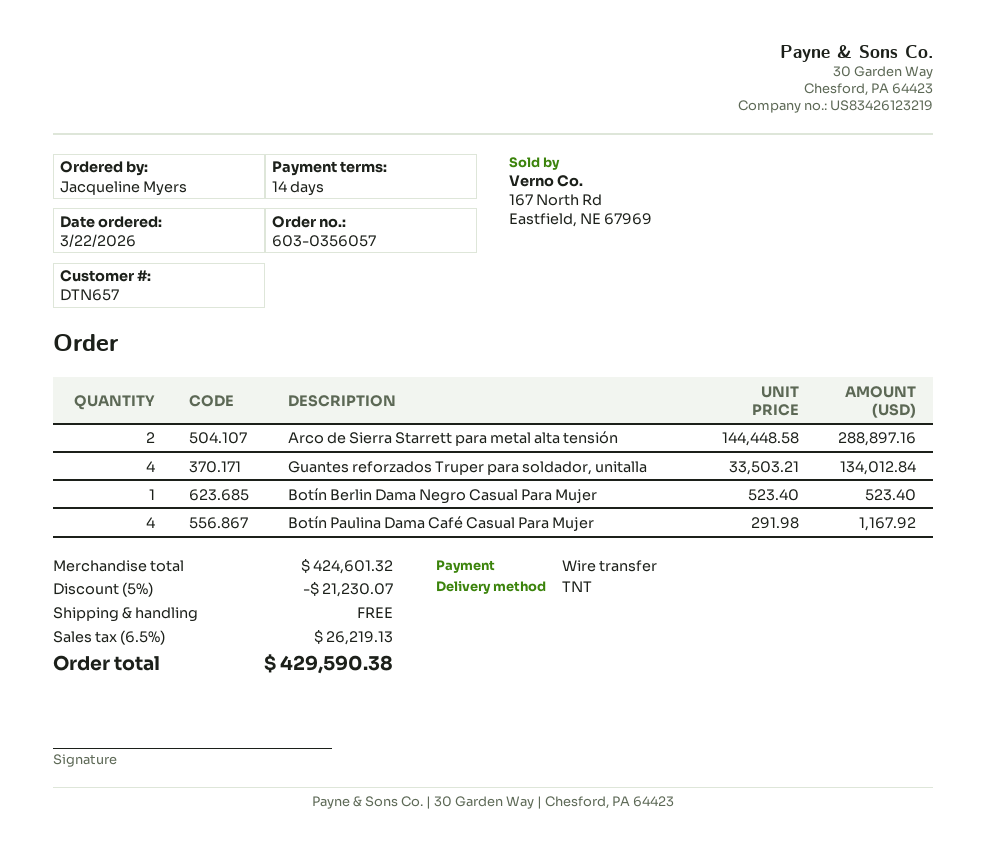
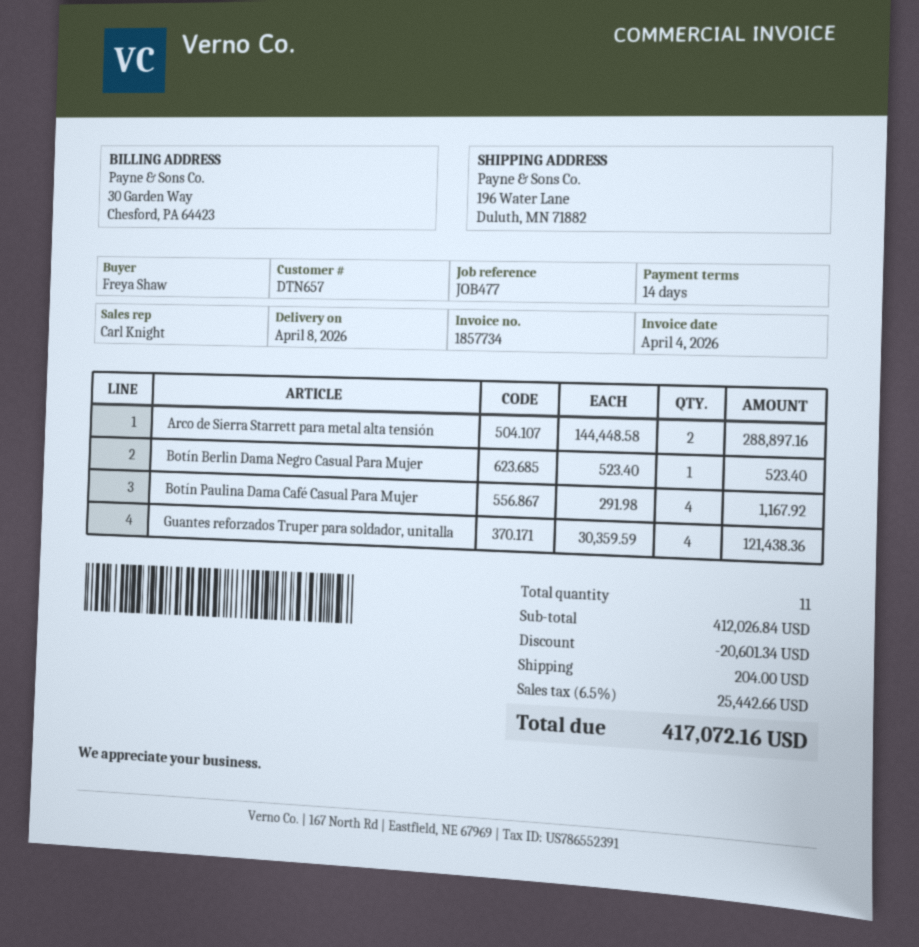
ordered by: Jacqueline Myers -> Freya Shaw
Guantes reforzados Truper para soldador, unitalla: 4 x 33503.21 = 134012.84 -> 4 x 30359.59 = 121438.36
subtotal: 424601.32 -> 412026.84
discount: 21230.07 -> 20601.34
shipping: 0.00 -> 204.00
tax: 6.5% = 26219.13 -> 6.5% = 25442.66
total: 429590.38 -> 417072.16

